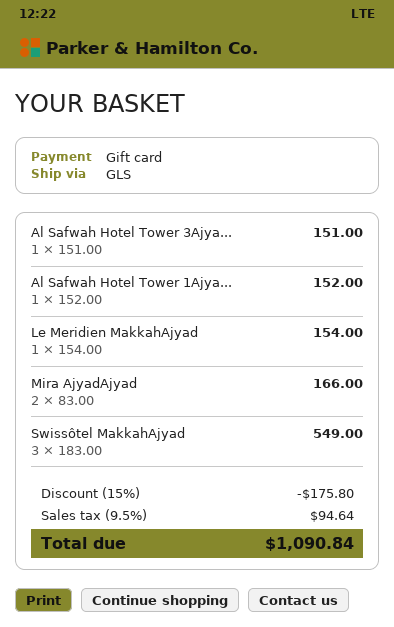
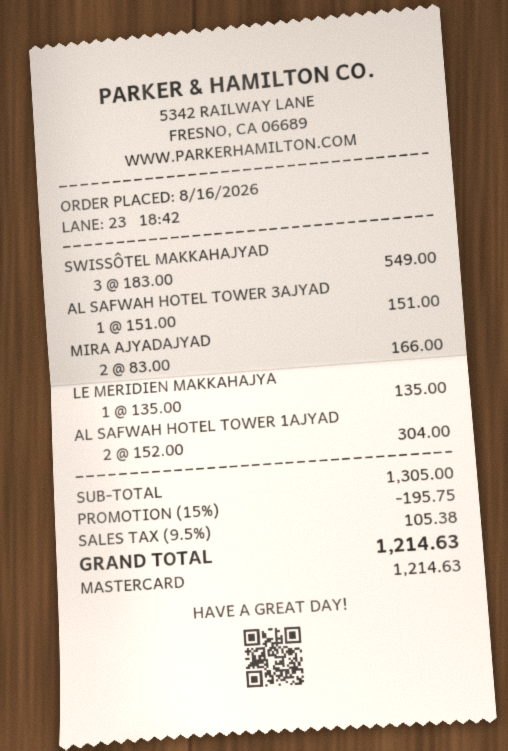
payment method: gift card -> Mastercard
Al Safwah Hotel Tower 1Ajya...: 1 x 152.00 = 152.00 -> 2 x 152.00 = 304.00
Le Meridien MakkahAjyad: 1 x 154.00 = 154.00 -> 1 x 135.00 = 135.00
discount: 15% = 175.80 -> 15% = 195.75
tax: 9.5% = 94.64 -> 9.5% = 105.38
total: 1090.84 -> 1214.63

